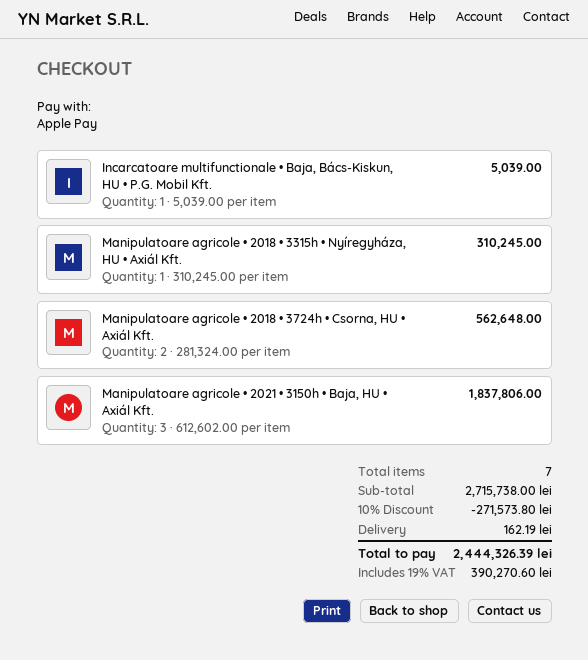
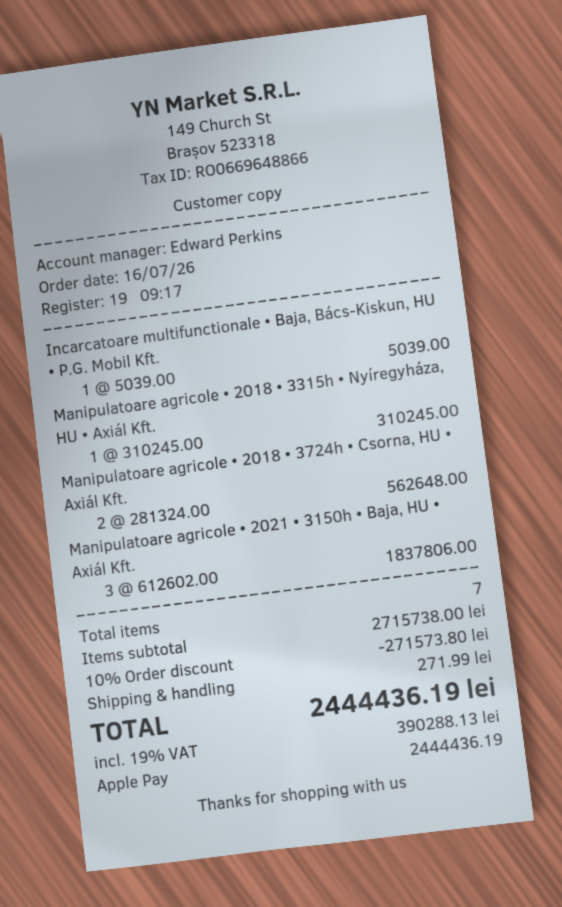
shipping: 162.19 -> 271.99
tax: 19% = 390270.60 -> 19% = 390288.13
total: 2444326.39 -> 2444436.19

